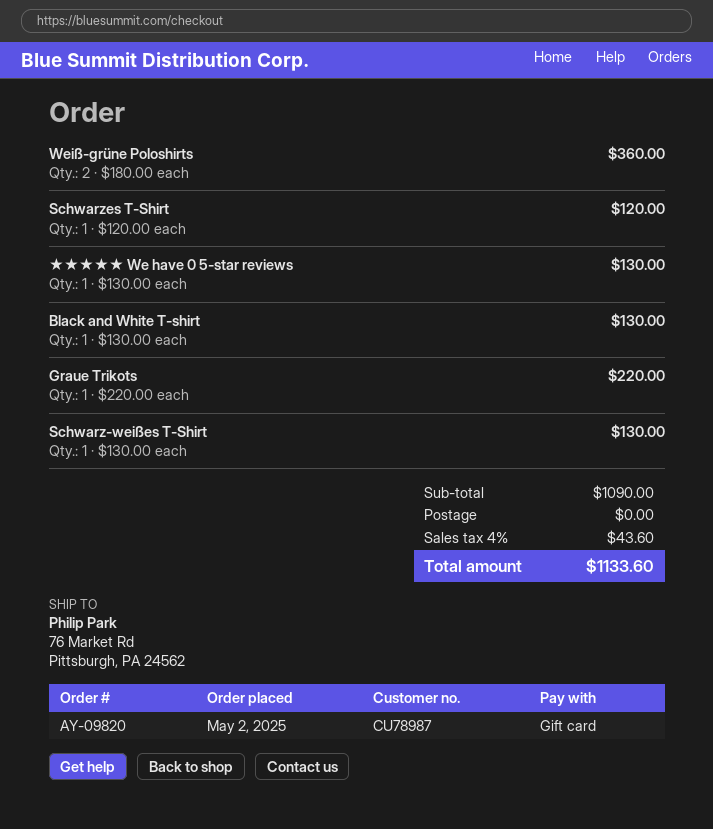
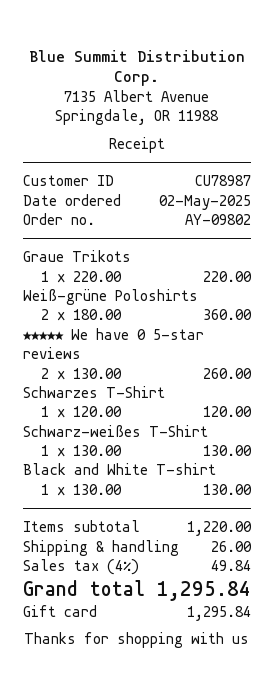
order number: AY-09820 -> AY-09802
★★★★★ We have 0 5-star reviews: 1 x 130.00 = 130.00 -> 2 x 130.00 = 260.00
subtotal: 1090.00 -> 1220.00
shipping: 0.00 -> 26.00
tax: 4% = 43.60 -> 4% = 49.84
total: 1133.60 -> 1295.84

